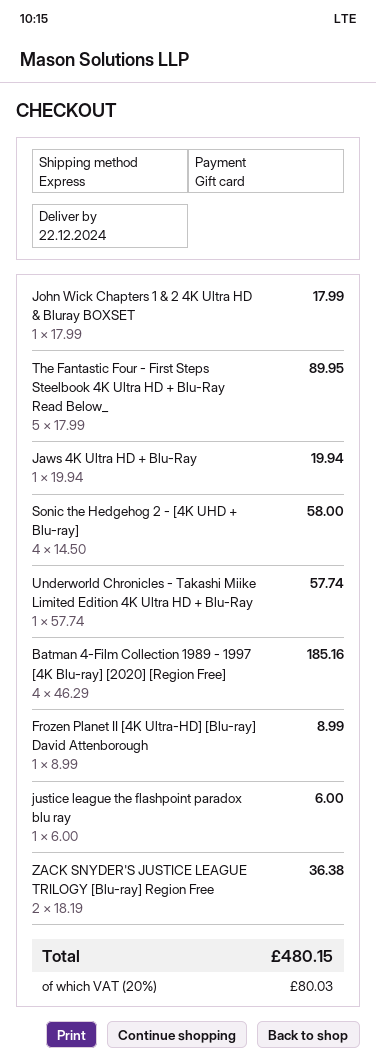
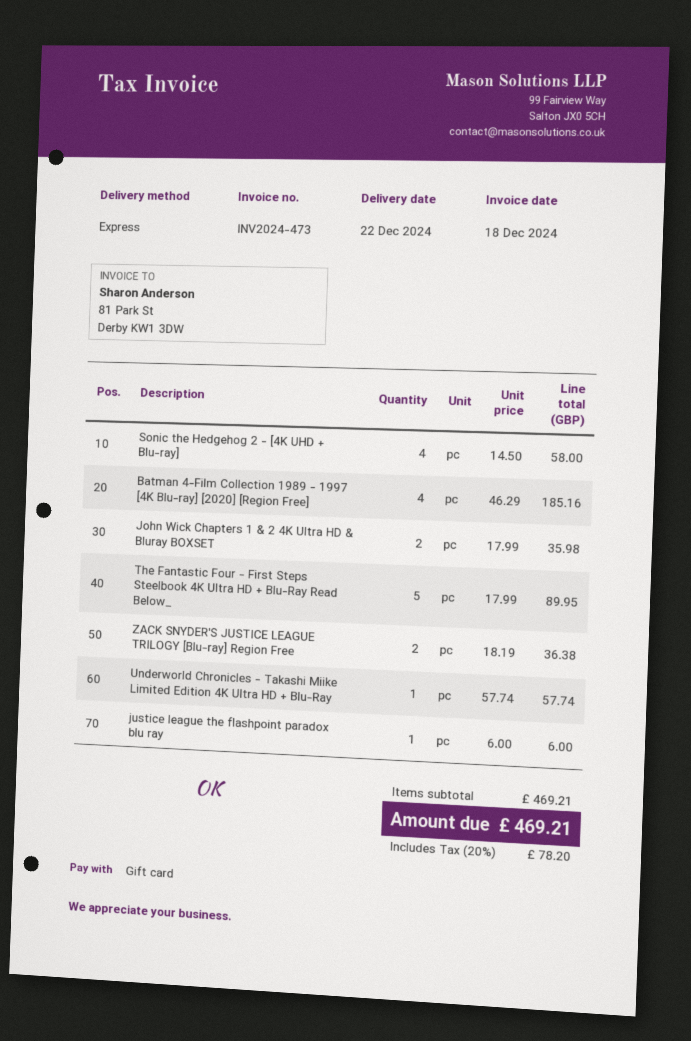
John Wick Chapters 1 & 2 4K Ultra HD & Bluray BOXSET: 1 x 17.99 = 17.99 -> 2 x 17.99 = 35.98
Jaws 4K Ultra HD + Blu-Ray: 1 x 19.94 = 19.94 -> none
Frozen Planet II [4K Ultra-HD] [Blu-ray] David Attenborough: 1 x 8.99 = 8.99 -> none
tax: 20% = 80.03 -> 20% = 78.20
total: 480.15 -> 469.21

